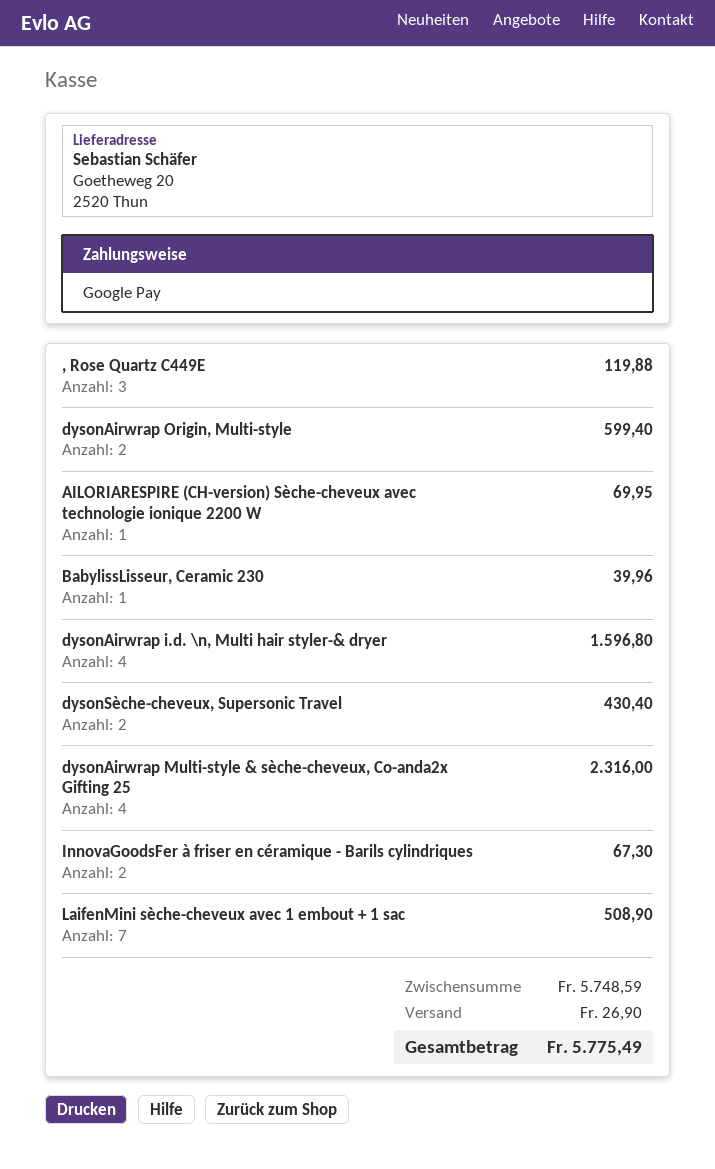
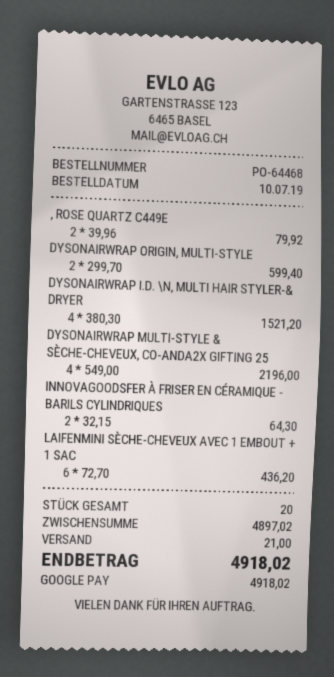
, Rose Quartz C449E: 3 for 119.88 -> 2 for 79.92
AILORIARESPIRE (CH-version) Sèche-cheveux avec technologie ionique 2200 W: 1 for 69.95 -> none
BabylissLisseur, Ceramic 230: 1 for 39.96 -> none
dysonAirwrap i.d. \n, Multi hair styler-& dryer: 4 for 1596.80 -> 4 for 1521.20
dysonSèche-cheveux, Supersonic Travel: 2 for 430.40 -> none
dysonAirwrap Multi-style & sèche-cheveux, Co-anda2x Gifting 25: 4 for 2316.00 -> 4 for 2196.00
InnovaGoodsFer à friser en céramique - Barils cylindriques: 2 for 67.30 -> 2 for 64.30
LaifenMini sèche-cheveux avec 1 embout + 1 sac: 7 for 508.90 -> 6 for 436.20
subtotal: 5748.59 -> 4897.02
shipping: 26.90 -> 21.00
total: 5775.49 -> 4918.02

